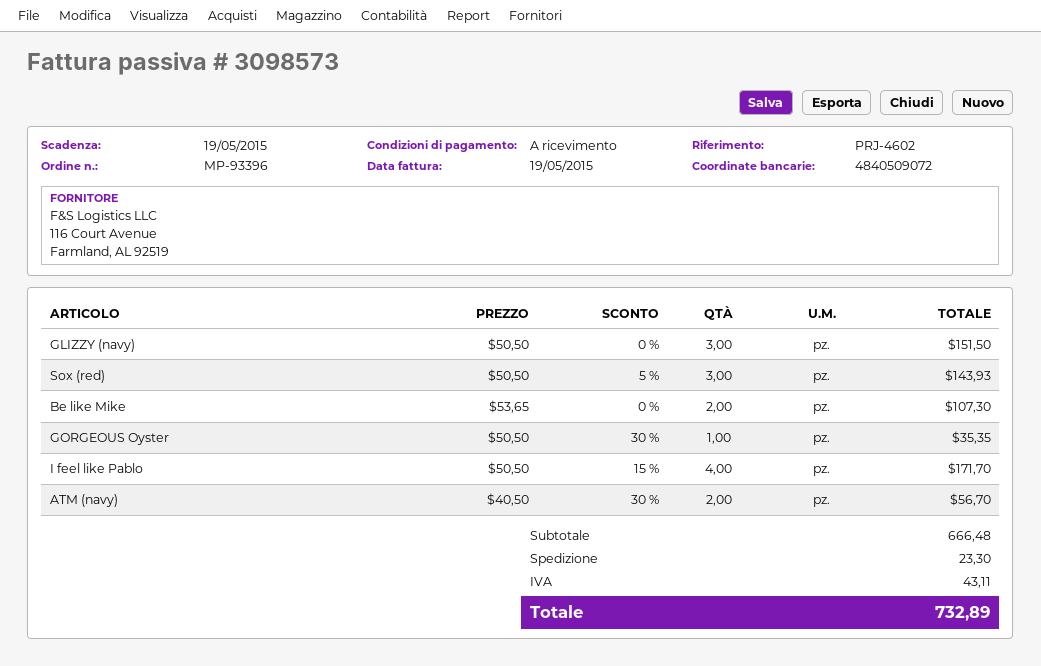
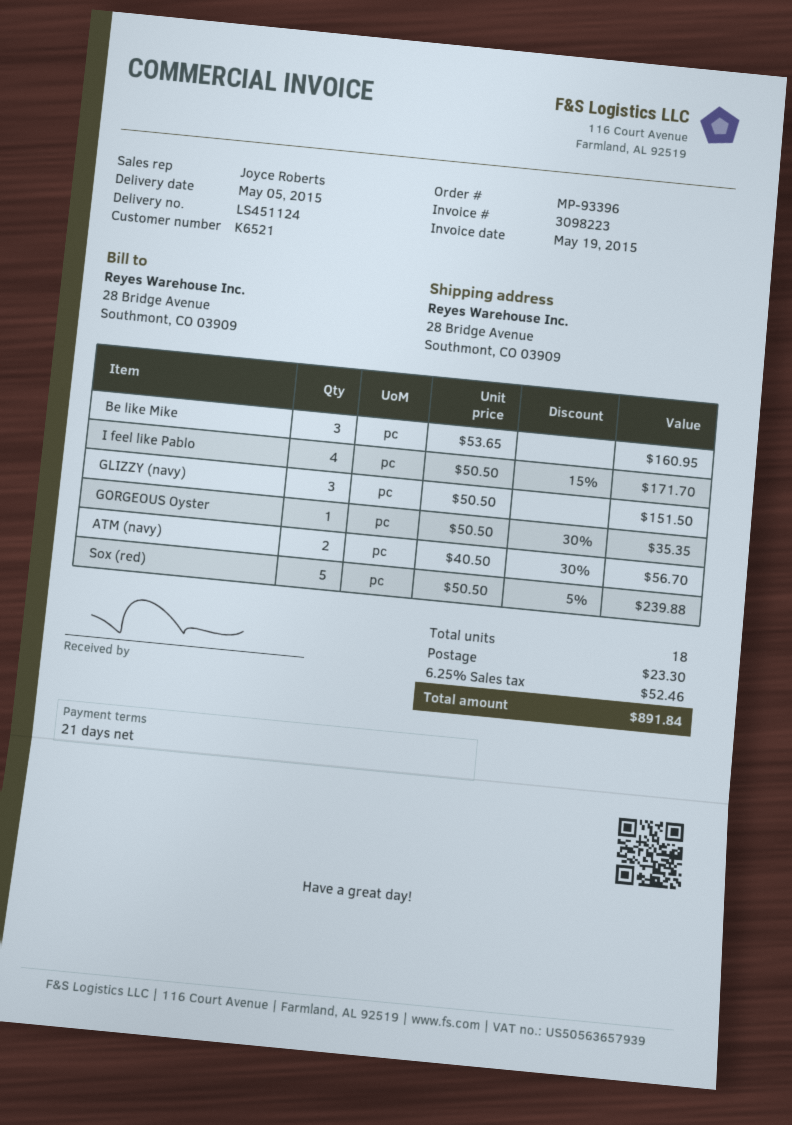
invoice number: 3098573 -> 3098223
payment terms: on receipt -> 21 days
Sox (red): 3 x 50.50 - 5% = 143.93 -> 5 x 50.50 - 5% = 239.88
Be like Mike: 2 x 53.65 = 107.30 -> 3 x 53.65 = 160.95
tax: 43.11 -> 52.46
total: 732.89 -> 891.84

